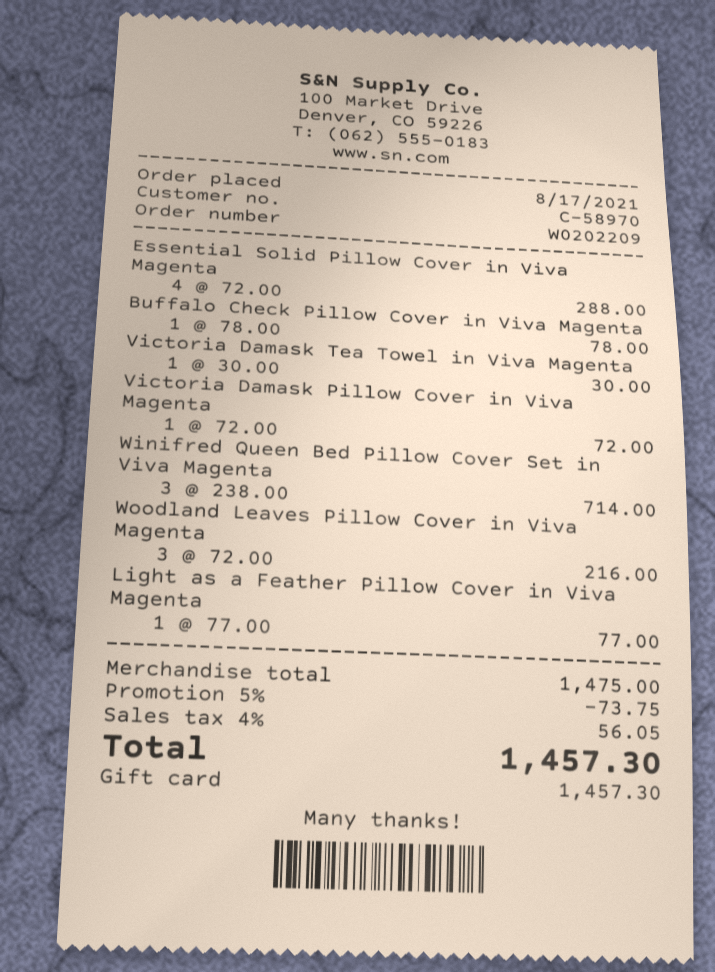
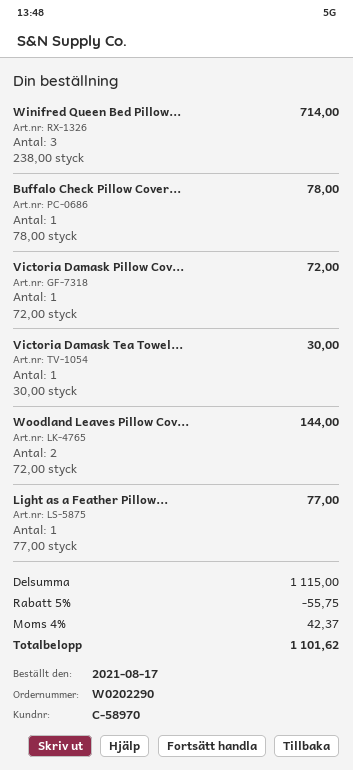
order number: W0202209 -> W0202290
Essential Solid Pillow Cover in Viva Magenta: 4 x 72.00 = 288.00 -> none
Woodland Leaves Pillow Cover in Viva Magenta: 3 x 72.00 = 216.00 -> 2 x 72.00 = 144.00
subtotal: 1475.00 -> 1115.00
discount: 5% = 73.75 -> 5% = 55.75
tax: 4% = 56.05 -> 4% = 42.37
total: 1457.30 -> 1101.62

